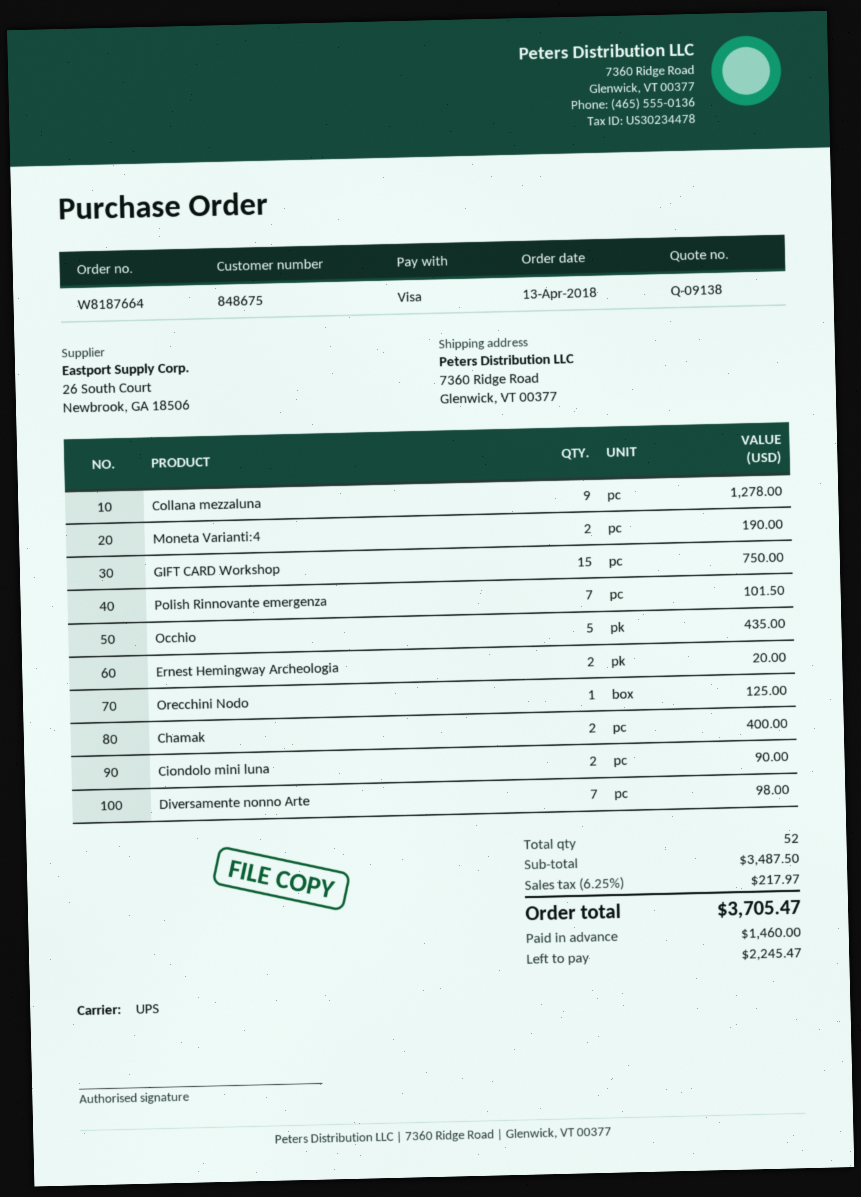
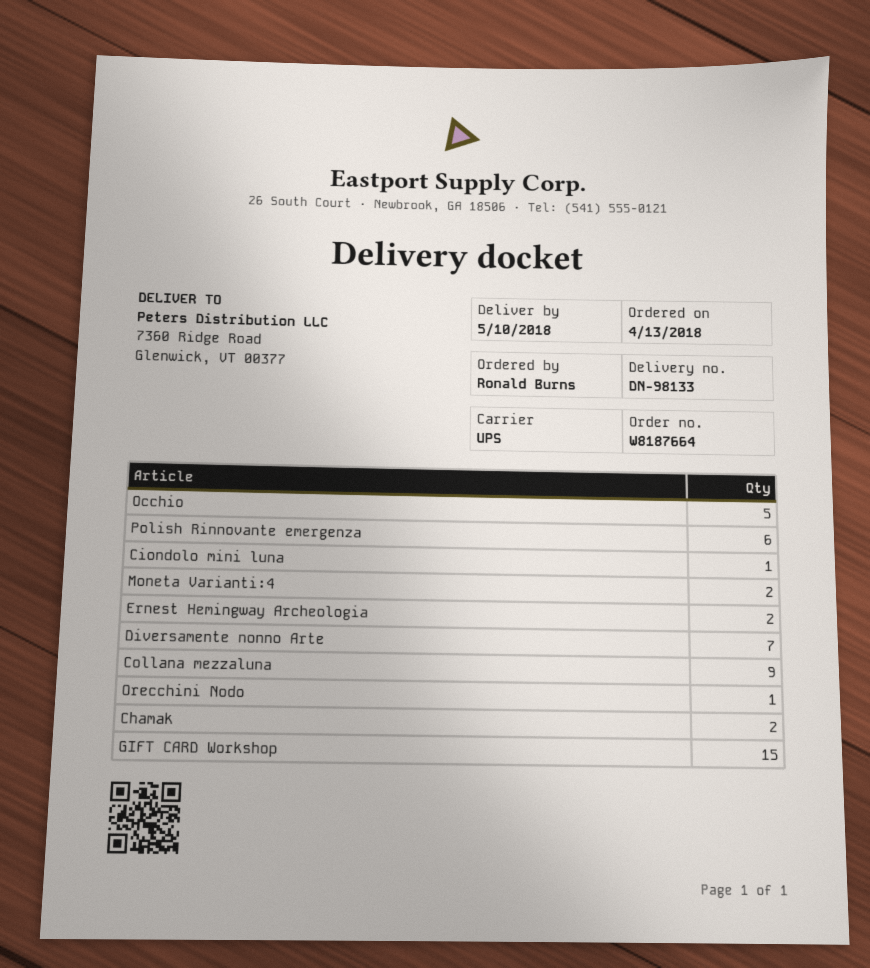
Polish Rinnovante emergenza: 7 -> 6
Ciondolo mini luna: 2 -> 1

